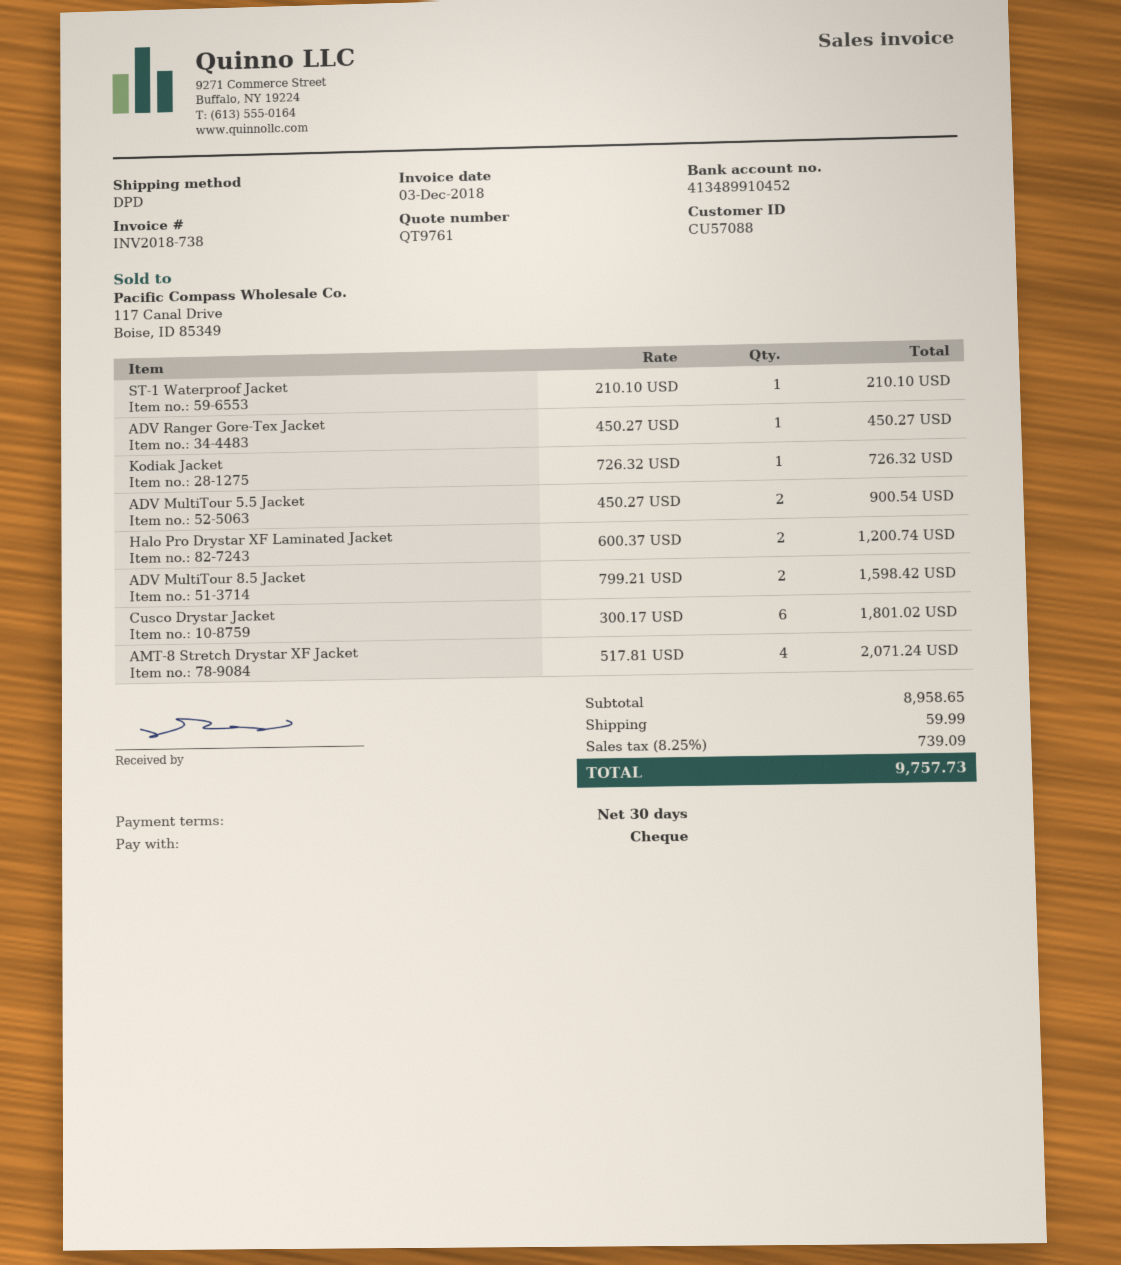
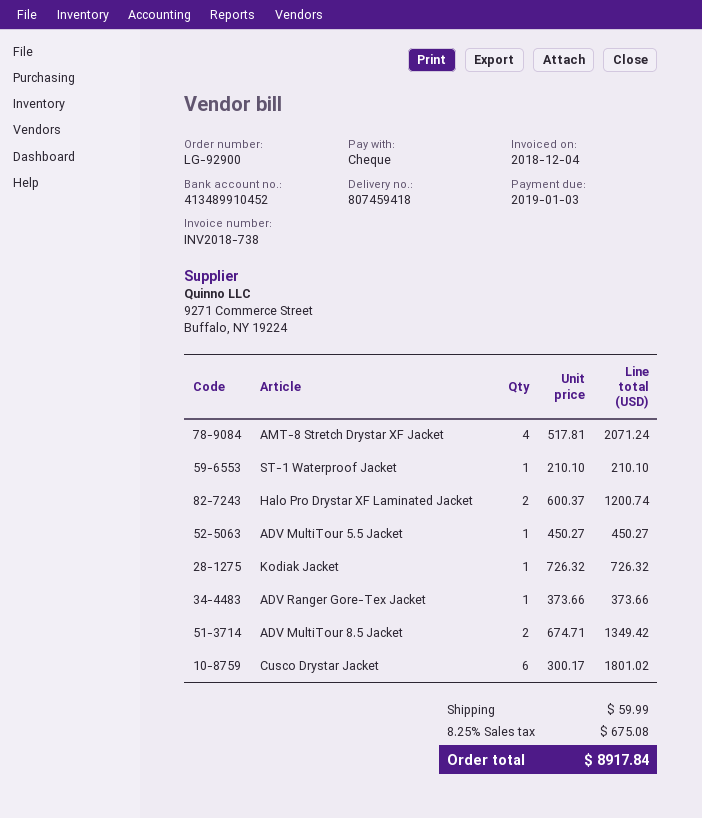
invoice date: 2018-12-03 -> 2018-12-04
ADV Ranger Gore-Tex Jacket: 1 x 450.27 = 450.27 -> 1 x 373.66 = 373.66
ADV MultiTour 5.5 Jacket: 2 x 450.27 = 900.54 -> 1 x 450.27 = 450.27
ADV MultiTour 8.5 Jacket: 2 x 799.21 = 1598.42 -> 2 x 674.71 = 1349.42
tax: 8.25% = 739.09 -> 8.25% = 675.08
total: 9757.73 -> 8917.84

